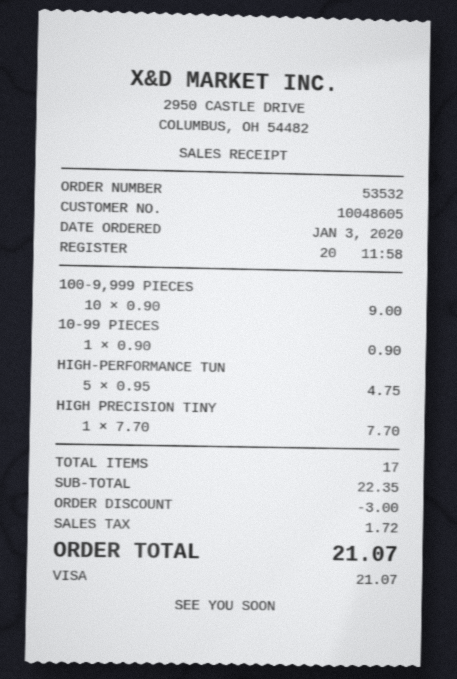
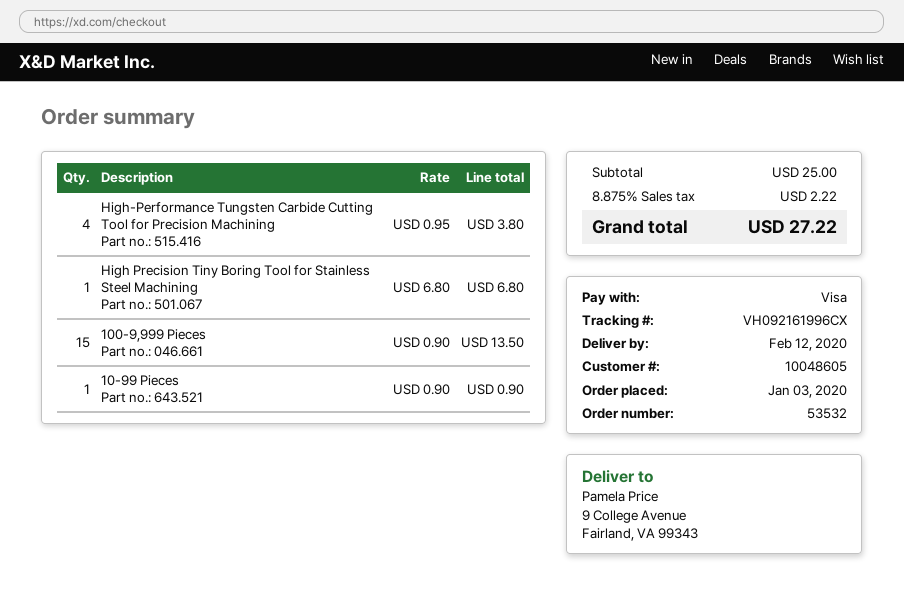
100-9,999 PIECES: 10 x 0.90 = 9.00 -> 15 x 0.90 = 13.50
HIGH-PERFORMANCE TUN: 5 x 0.95 = 4.75 -> 4 x 0.95 = 3.80
HIGH PRECISION TINY: 1 x 7.70 = 7.70 -> 1 x 6.80 = 6.80
subtotal: 22.35 -> 25.00
discount: 3.00 -> none
tax: 1.72 -> 2.22
total: 21.07 -> 27.22

